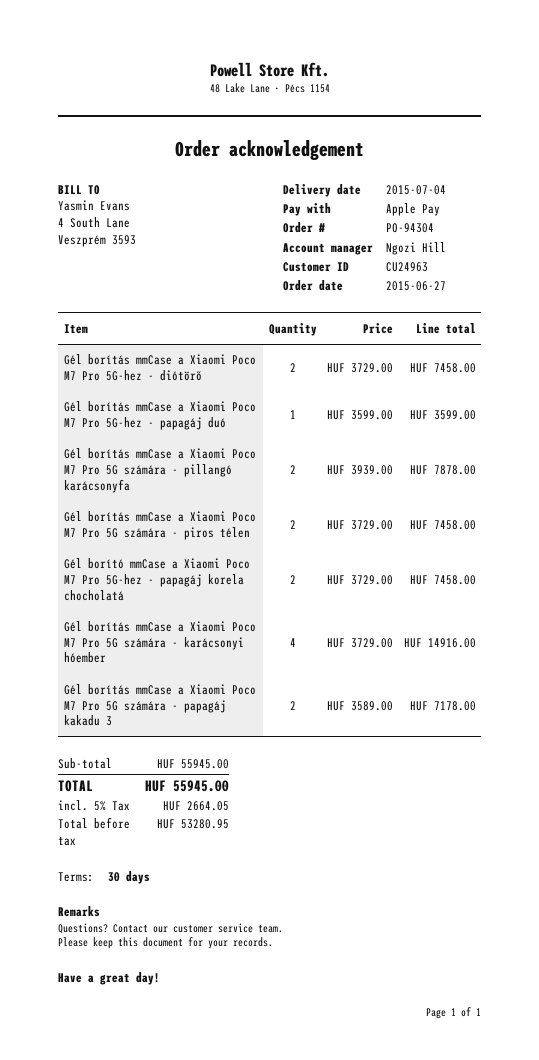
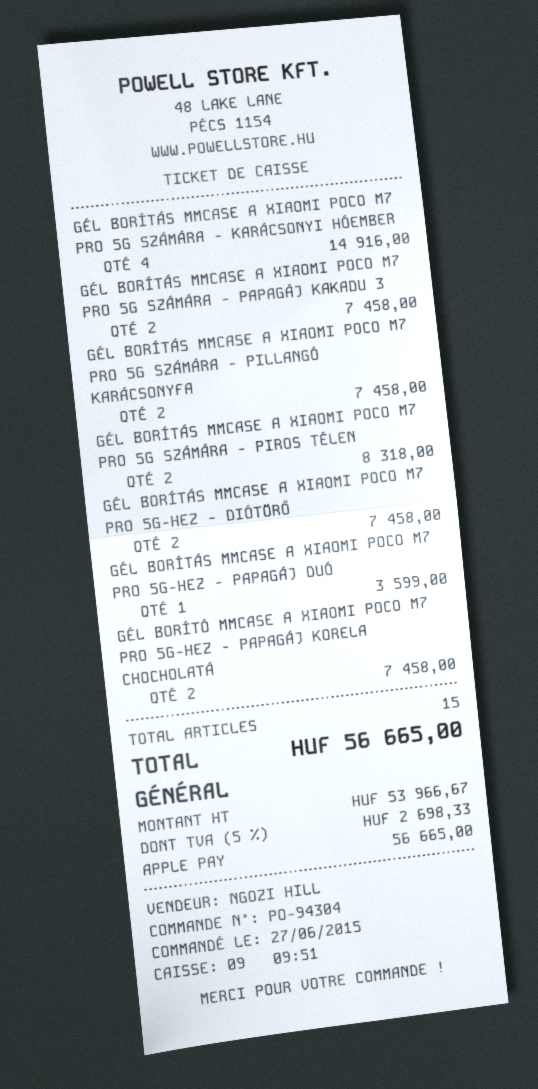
Gél borítás mmCase a Xiaomi Poco M7 Pro 5G számára - pillangó karácsonyfa: 2 for 7878.00 -> 2 for 7458.00
Gél borítás mmCase a Xiaomi Poco M7 Pro 5G számára - piros télen: 2 for 7458.00 -> 2 for 8318.00
Gél borítás mmCase a Xiaomi Poco M7 Pro 5G számára - papagáj kakadu 3: 2 for 7178.00 -> 2 for 7458.00
net: 53280.95 -> 53966.67
tax: 5% = 2664.05 -> 5% = 2698.33
total: 55945.00 -> 56665.00

